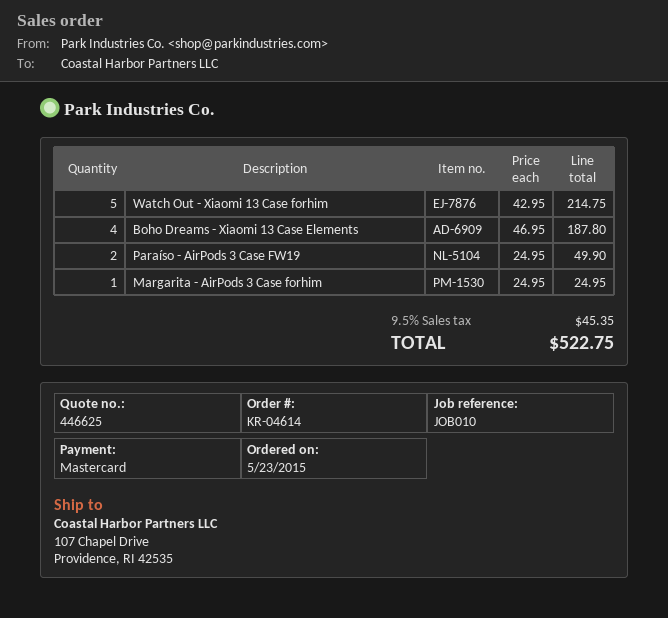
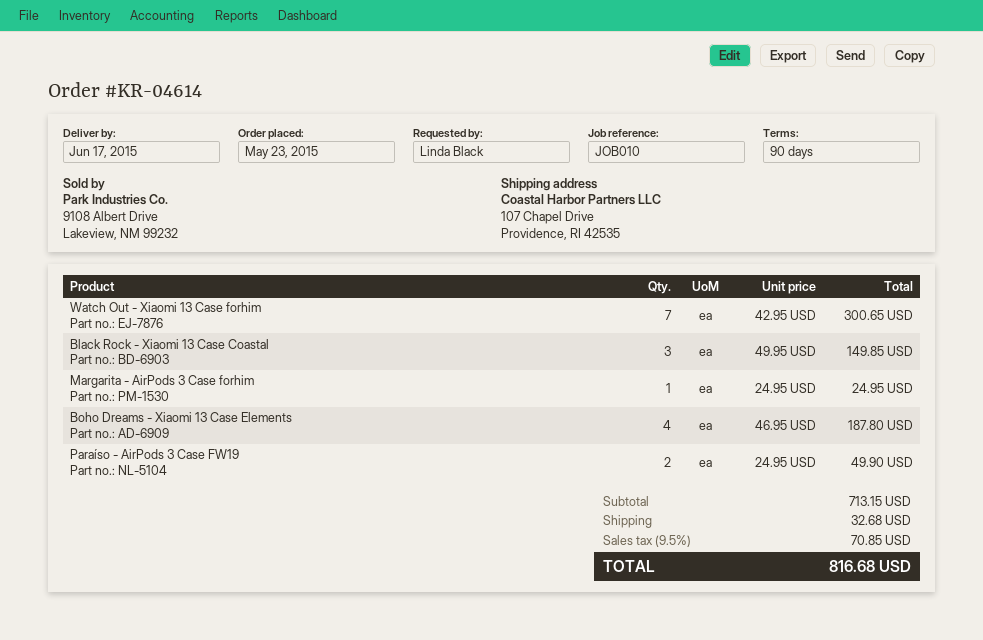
Watch Out - Xiaomi 13 Case forhim: 5 x 42.95 = 214.75 -> 7 x 42.95 = 300.65
Black Rock - Xiaomi 13 Case Coastal: none -> 3 x 49.95 = 149.85
shipping: none -> 32.68
tax: 9.5% = 45.35 -> 9.5% = 70.85
total: 522.75 -> 816.68

